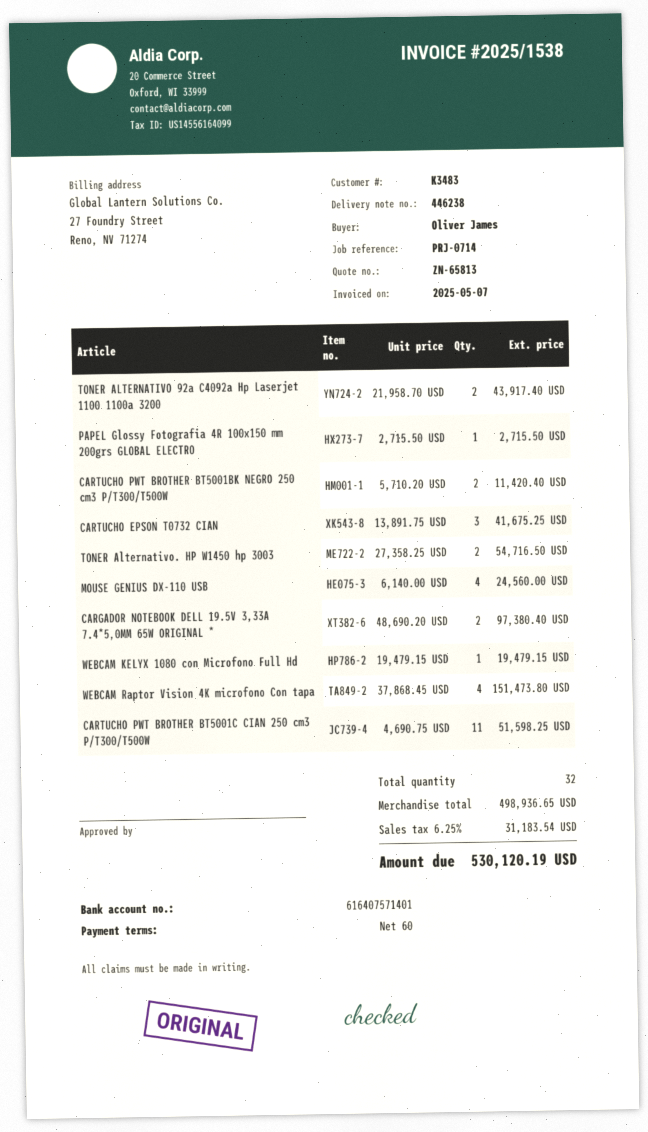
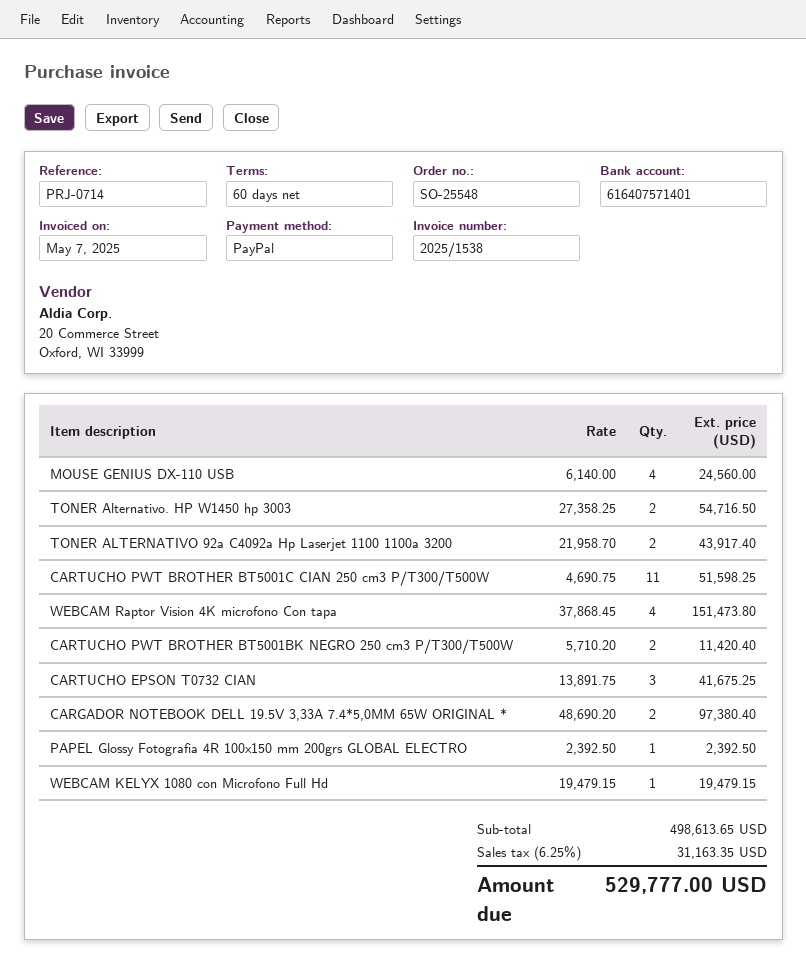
PAPEL Glossy Fotografia 4R 100x150 mm 200grs GLOBAL ELECTRO: 1 x 2715.50 = 2715.50 -> 1 x 2392.50 = 2392.50
subtotal: 498936.65 -> 498613.65
tax: 6.25% = 31183.54 -> 6.25% = 31163.35
total: 530120.19 -> 529777.00

